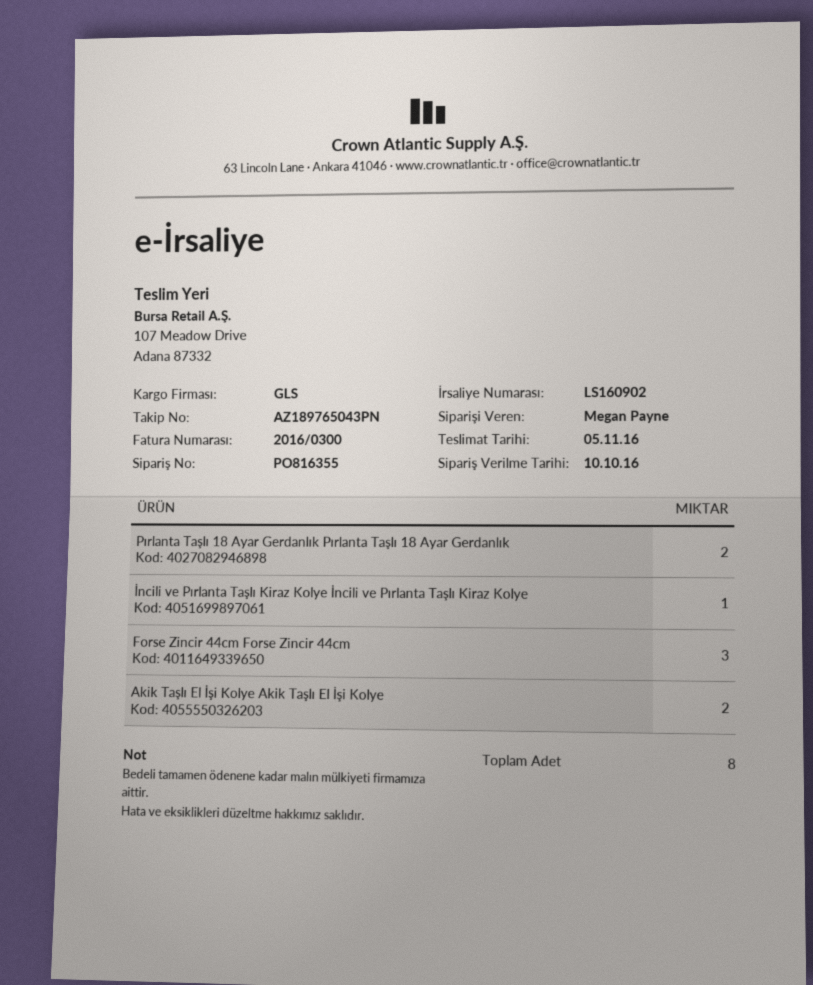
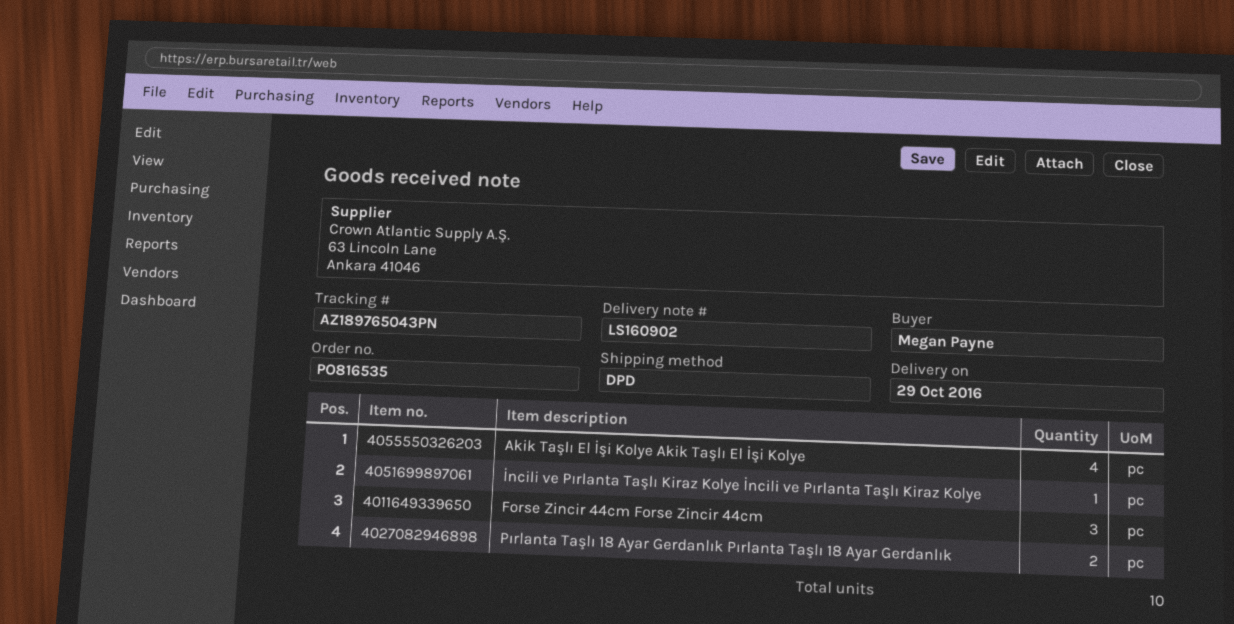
order number: PO816355 -> PO816535
delivery date: 2016-11-05 -> 2016-10-29
shipping method: GLS -> DPD
Akik Taşlı El İşi Kolye Akik Taşlı El İşi Kolye: 2 -> 4
total quantity: 8 -> 10

